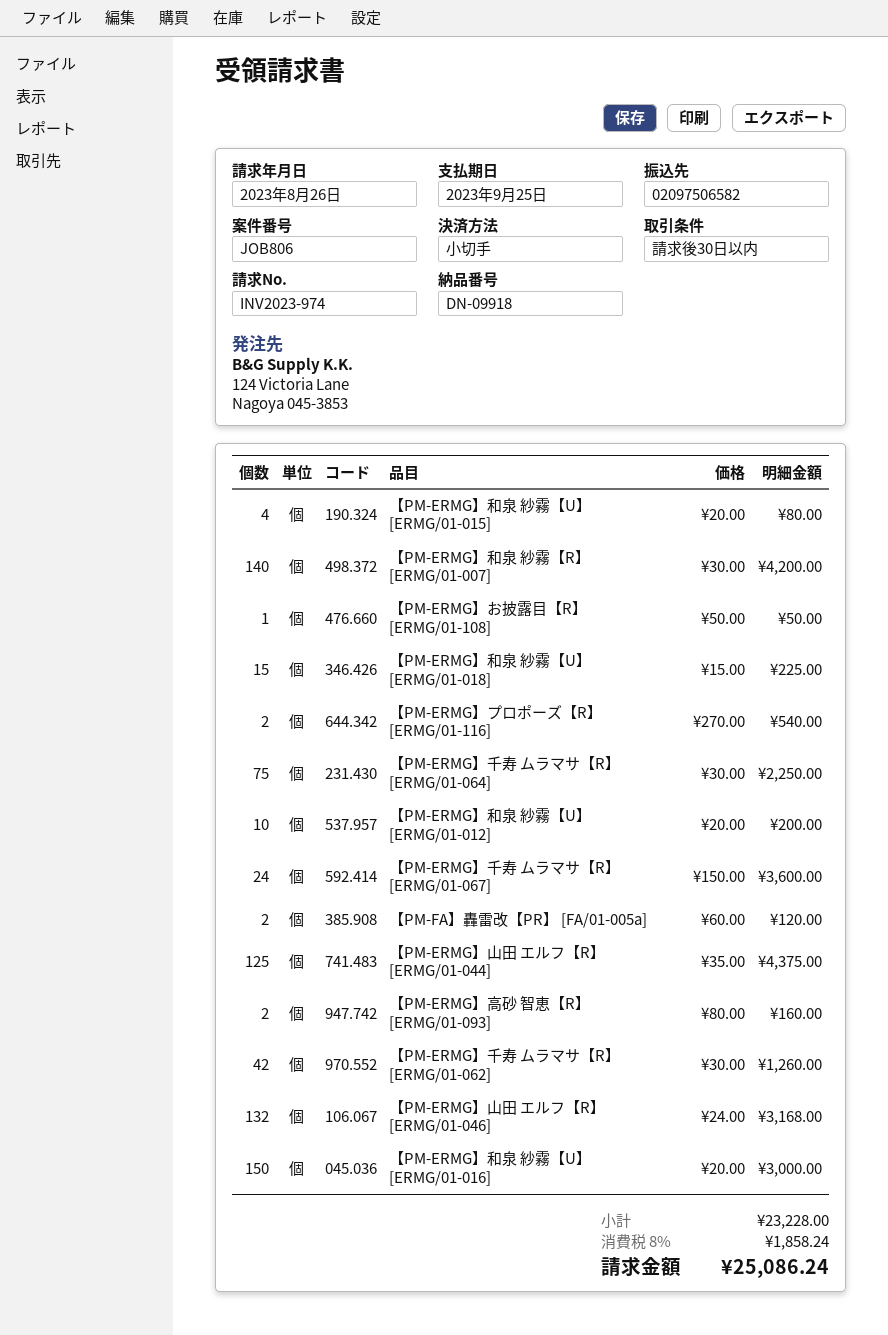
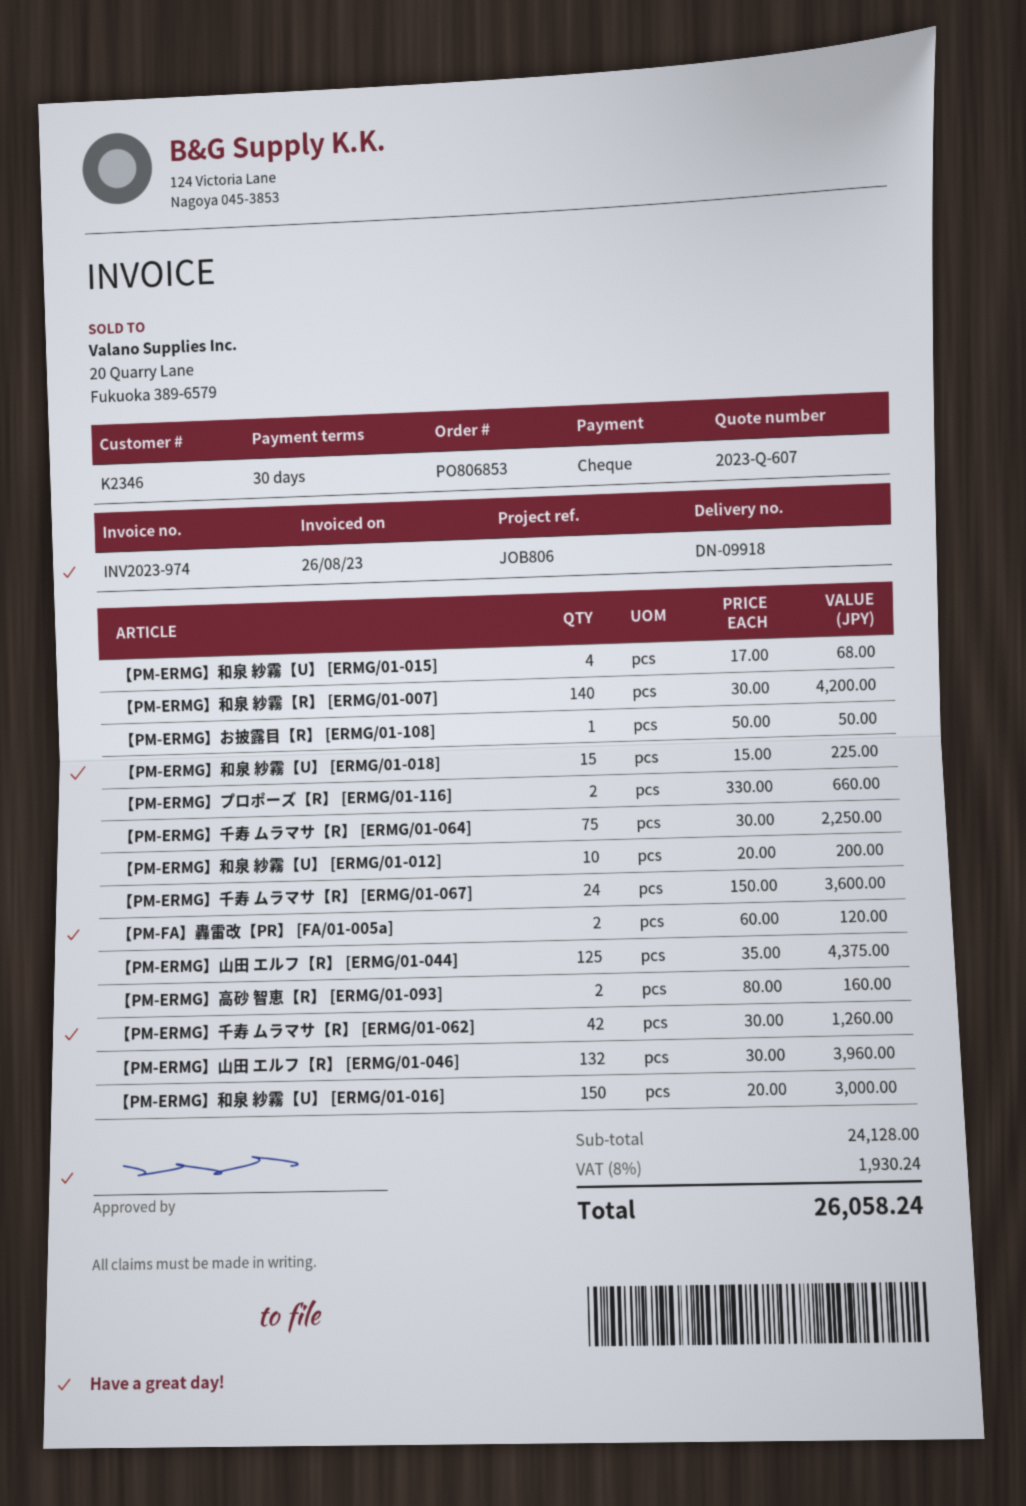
【PM-ERMG】和泉 紗霧【U】 [ERMG/01-015]: 4 x 20.00 = 80.00 -> 4 x 17.00 = 68.00
【PM-ERMG】プロポーズ【R】 [ERMG/01-116]: 2 x 270.00 = 540.00 -> 2 x 330.00 = 660.00
【PM-ERMG】山田 エルフ【R】 [ERMG/01-046]: 132 x 24.00 = 3168.00 -> 132 x 30.00 = 3960.00
subtotal: 23228.00 -> 24128.00
tax: 8% = 1858.24 -> 8% = 1930.24
total: 25086.24 -> 26058.24

